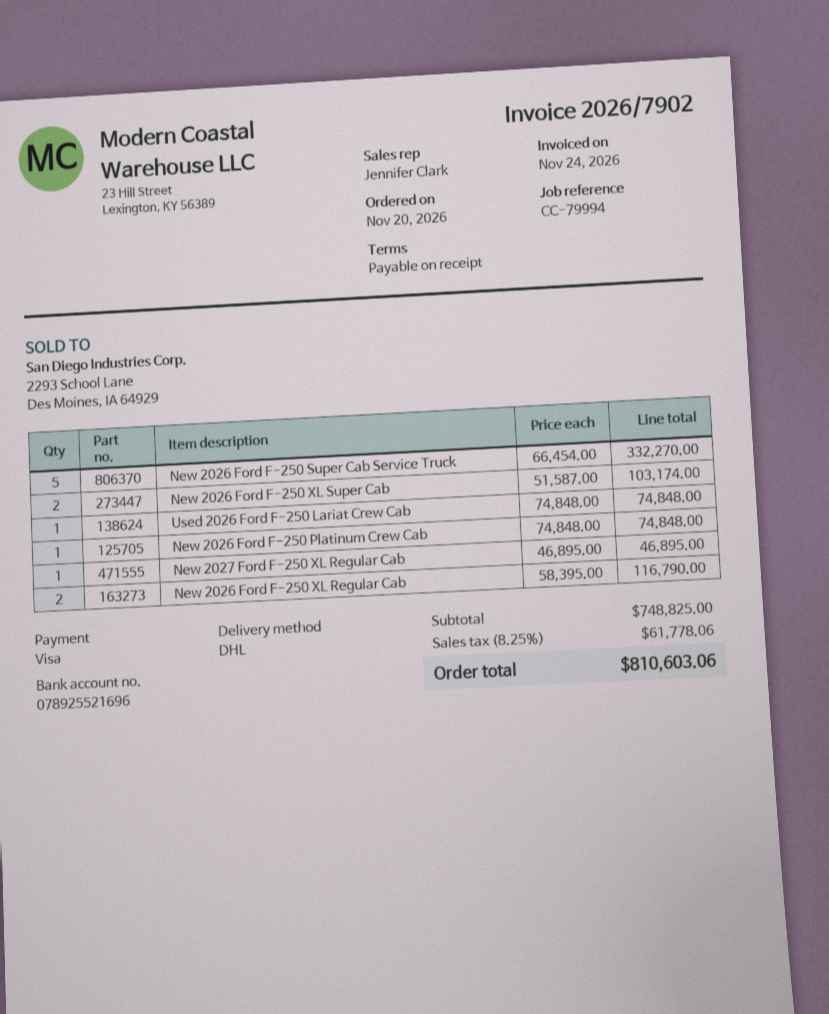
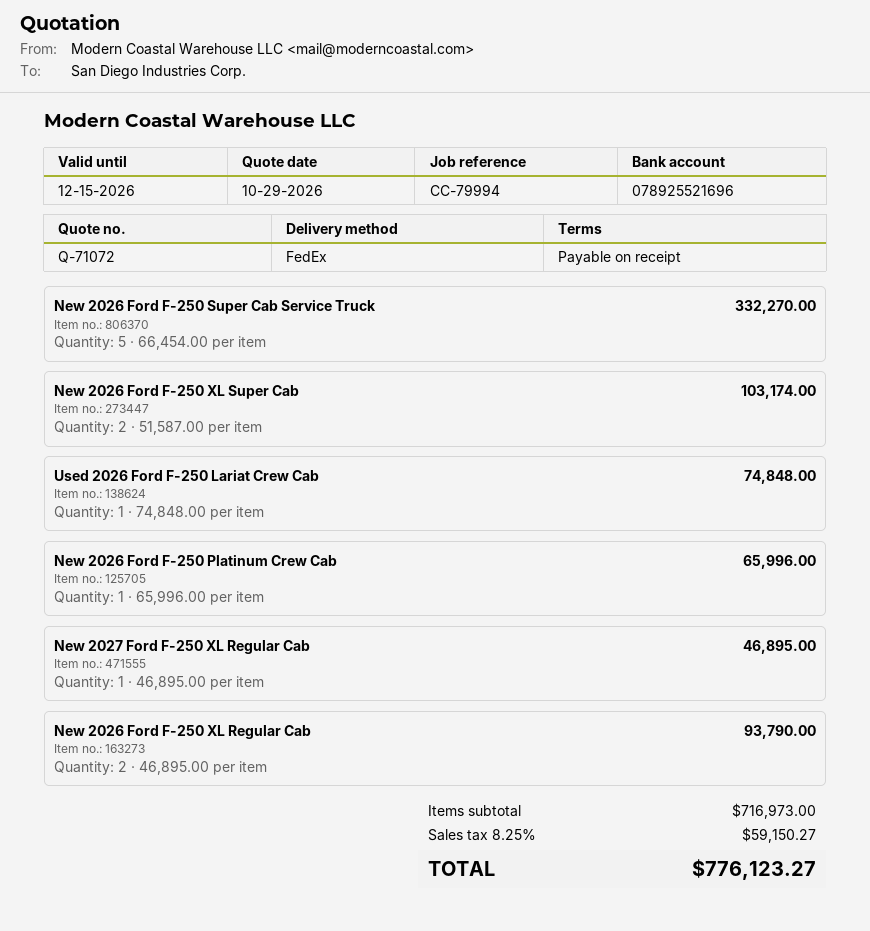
shipping method: DHL -> FedEx
New 2026 Ford F-250 Platinum Crew Cab: 1 x 74848.00 = 74848.00 -> 1 x 65996.00 = 65996.00
New 2026 Ford F-250 XL Regular Cab: 2 x 58395.00 = 116790.00 -> 2 x 46895.00 = 93790.00
subtotal: 748825.00 -> 716973.00
tax: 8.25% = 61778.06 -> 8.25% = 59150.27
total: 810603.06 -> 776123.27

